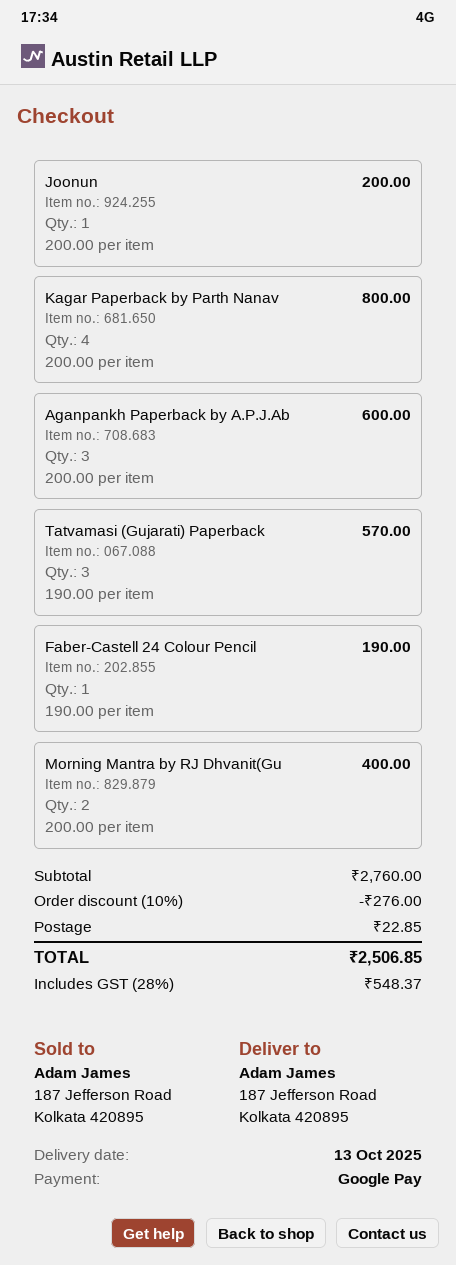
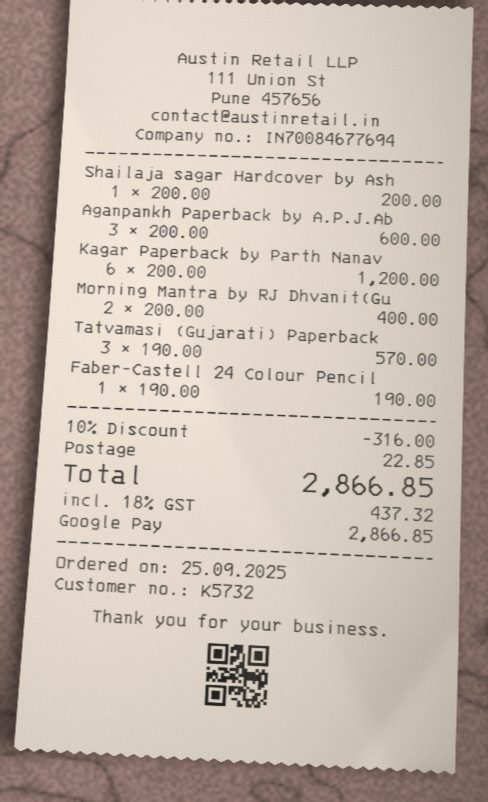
Joonun: 1 x 200.00 = 200.00 -> none
Kagar Paperback by Parth Nanav: 4 x 200.00 = 800.00 -> 6 x 200.00 = 1200.00
Shailaja sagar Hardcover by Ash: none -> 1 x 200.00 = 200.00
discount: 10% = 276.00 -> 10% = 316.00
tax: 28% = 548.37 -> 18% = 437.32
total: 2506.85 -> 2866.85

